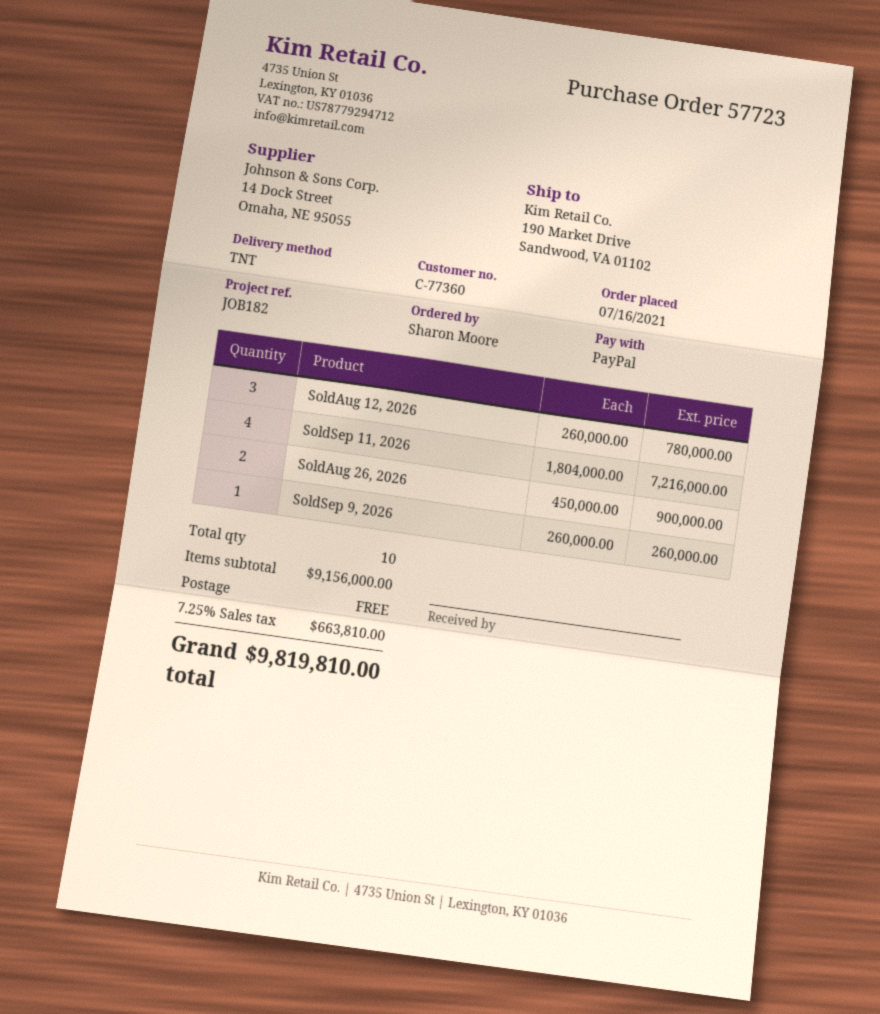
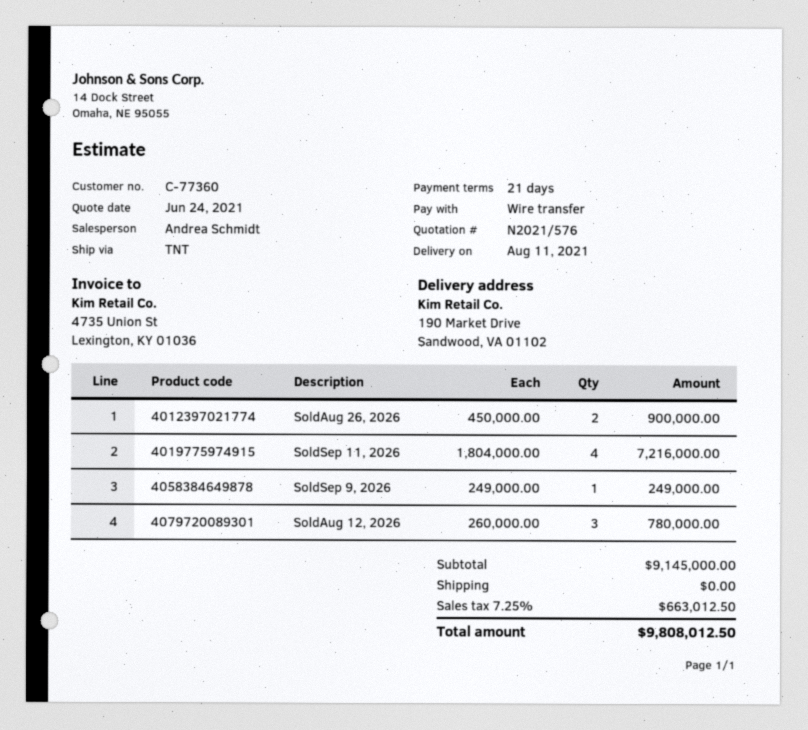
payment method: PayPal -> bank transfer
SoldSep 9, 2026: 1 x 260000.00 = 260000.00 -> 1 x 249000.00 = 249000.00
subtotal: 9156000.00 -> 9145000.00
tax: 7.25% = 663810.00 -> 7.25% = 663012.50
total: 9819810.00 -> 9808012.50

